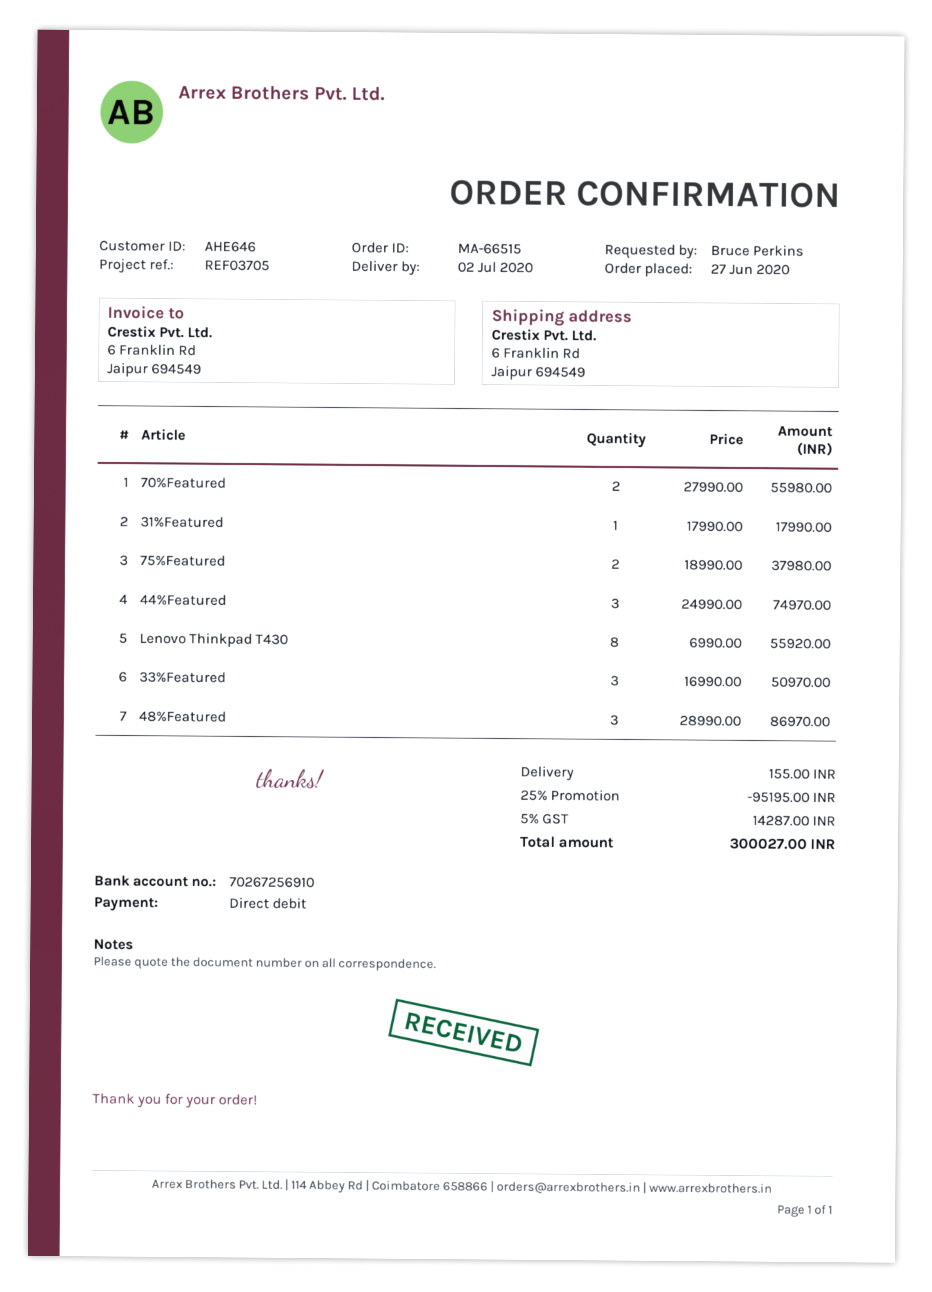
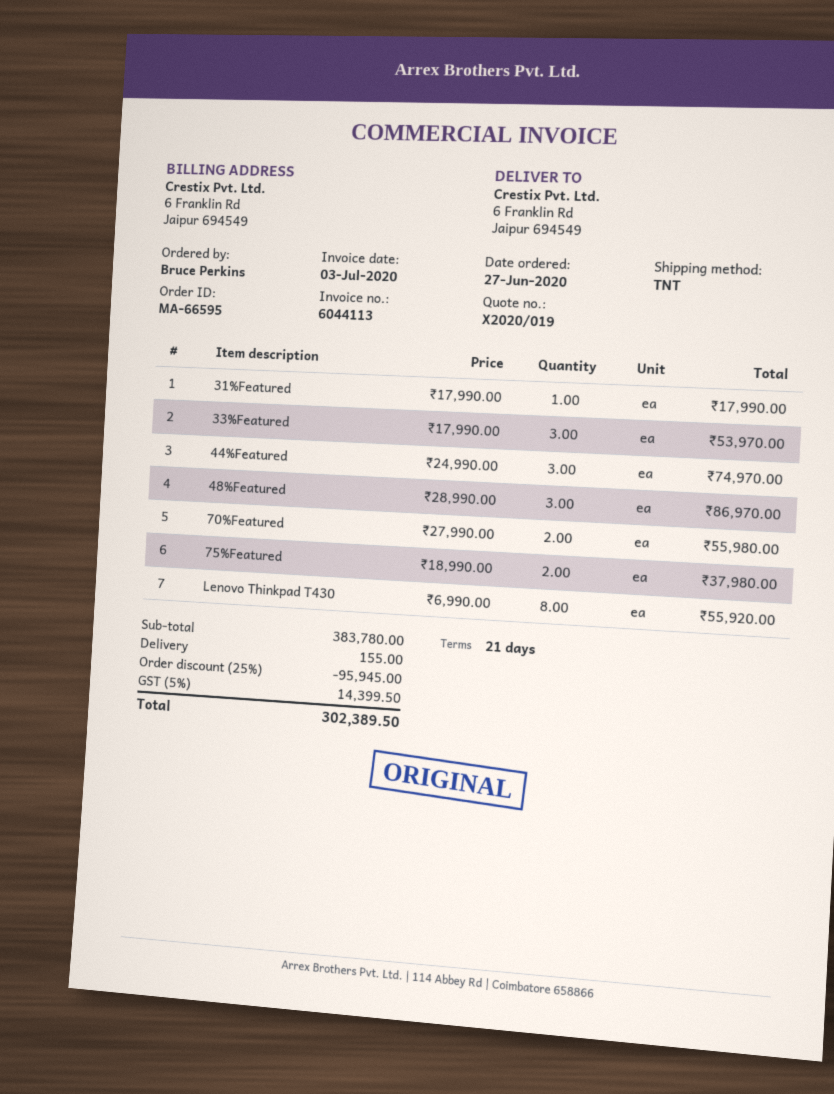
order number: MA-66515 -> MA-66595
33%Featured: 3 x 16990.00 = 50970.00 -> 3 x 17990.00 = 53970.00
discount: 25% = 95195.00 -> 25% = 95945.00
tax: 5% = 14287.00 -> 5% = 14399.50
total: 300027.00 -> 302389.50

